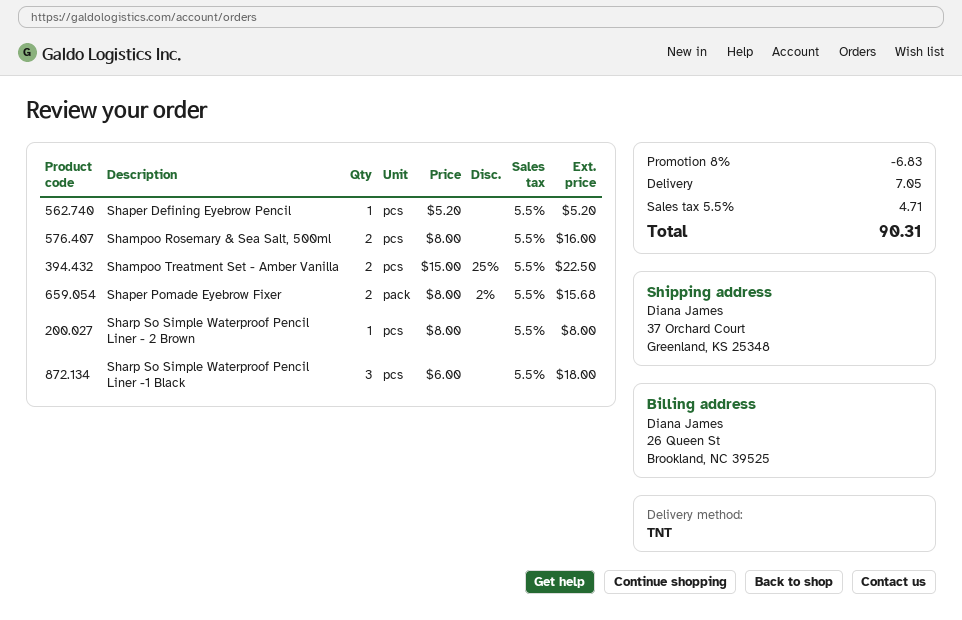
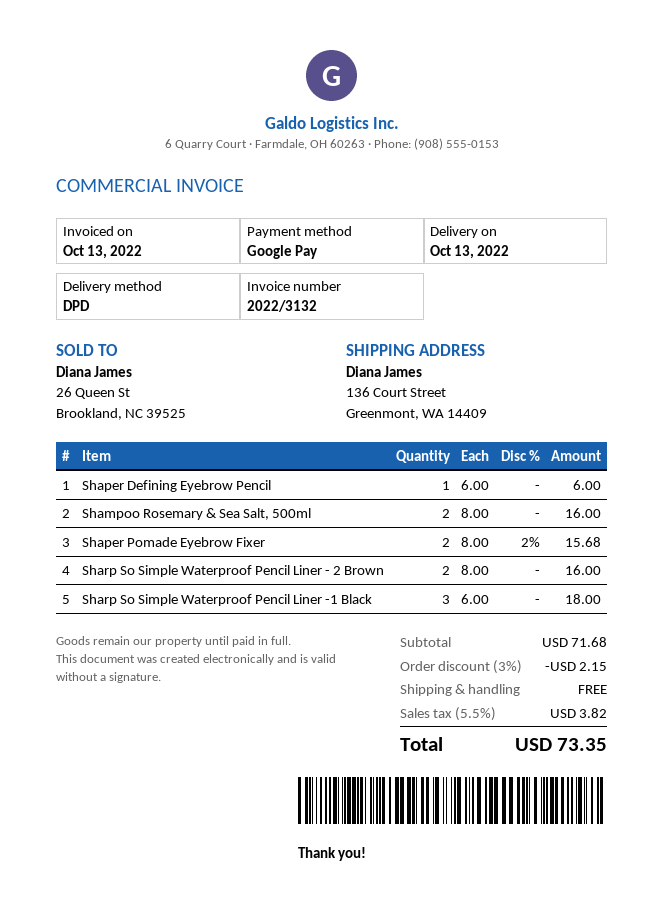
shipping method: TNT -> DPD
ship to: 37 Orchard Court, Greenland, KS 25348 -> 136 Court Street, Greenmont, WA 14409
Shaper Defining Eyebrow Pencil: 1 x 5.20 = 5.20 -> 1 x 6.00 = 6.00
Shampoo Treatment Set - Amber Vanilla: 2 x 15.00 - 25% = 22.50 -> none
Sharp So Simple Waterproof Pencil Liner - 2 Brown: 1 x 8.00 = 8.00 -> 2 x 8.00 = 16.00
discount: 8% = 6.83 -> 3% = 2.15
shipping: 7.05 -> 0.00
tax: 5.5% = 4.71 -> 5.5% = 3.82
total: 90.31 -> 73.35

